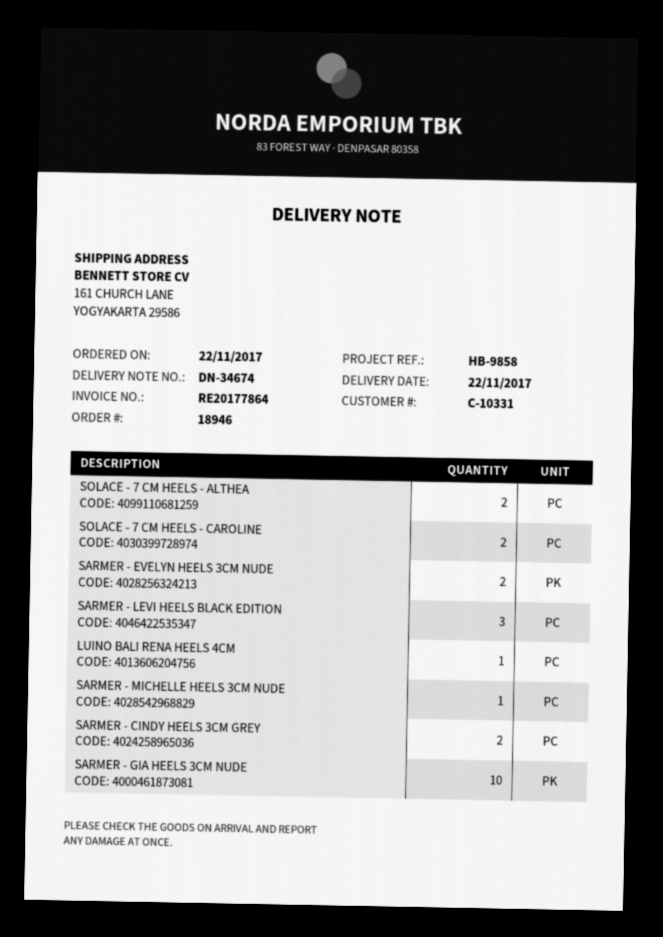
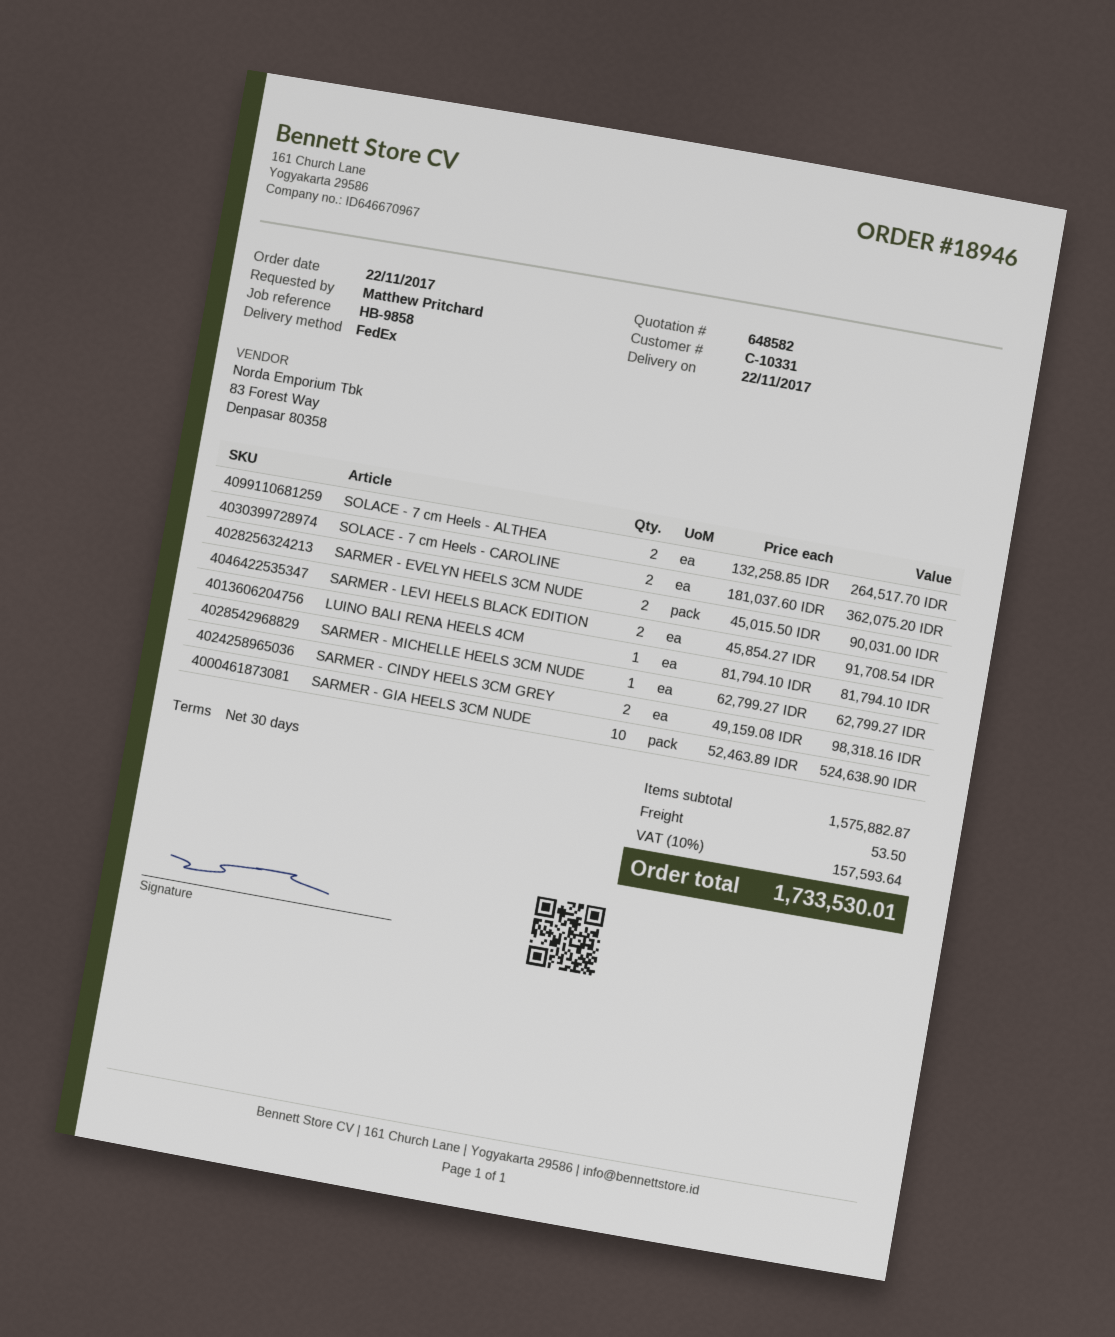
SARMER - LEVI HEELS BLACK EDITION: 3 -> 2

